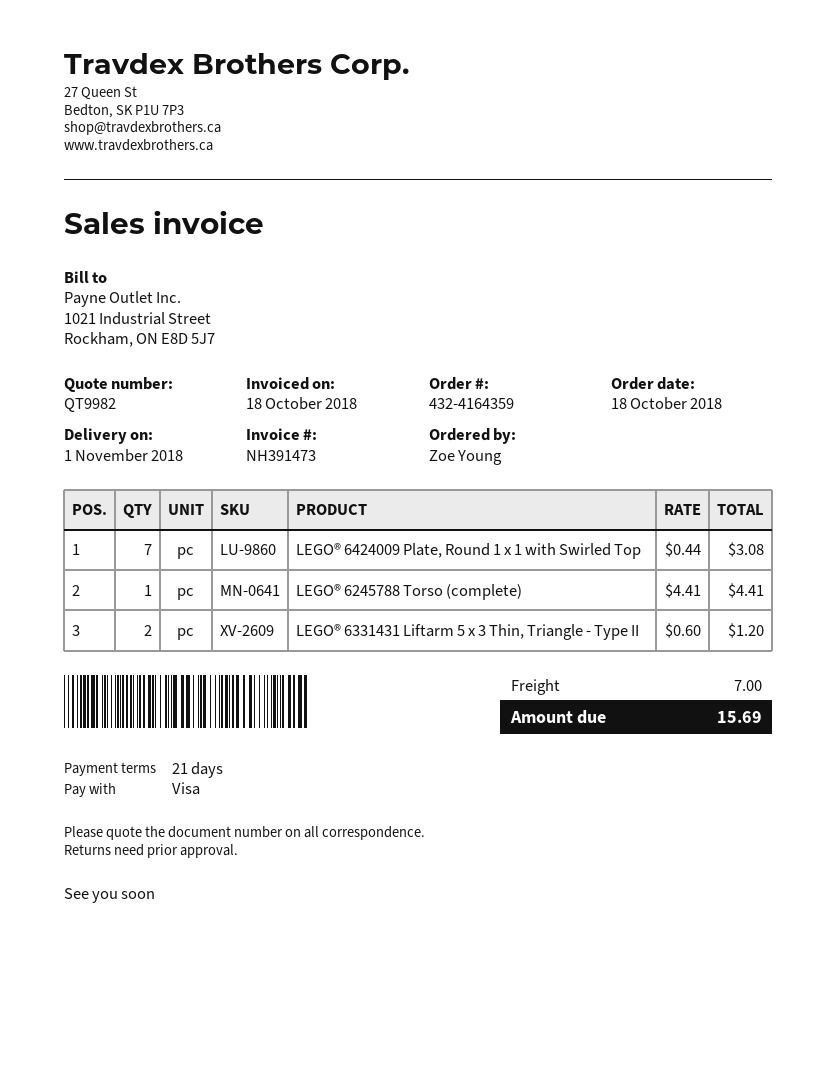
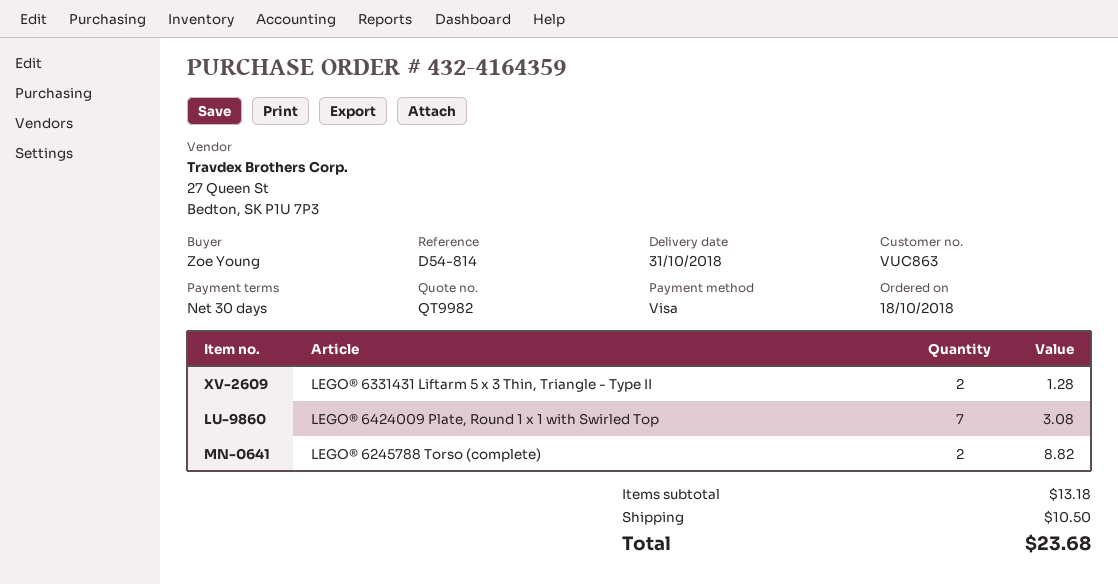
delivery date: 2018-11-01 -> 2018-10-31
payment terms: 21 days -> 30 days
LEGO® 6245788 Torso (complete): 1 for 4.41 -> 2 for 8.82
LEGO® 6331431 Liftarm 5 x 3 Thin, Triangle - Type II: 2 for 1.20 -> 2 for 1.28
shipping: 7.00 -> 10.50
total: 15.69 -> 23.68

